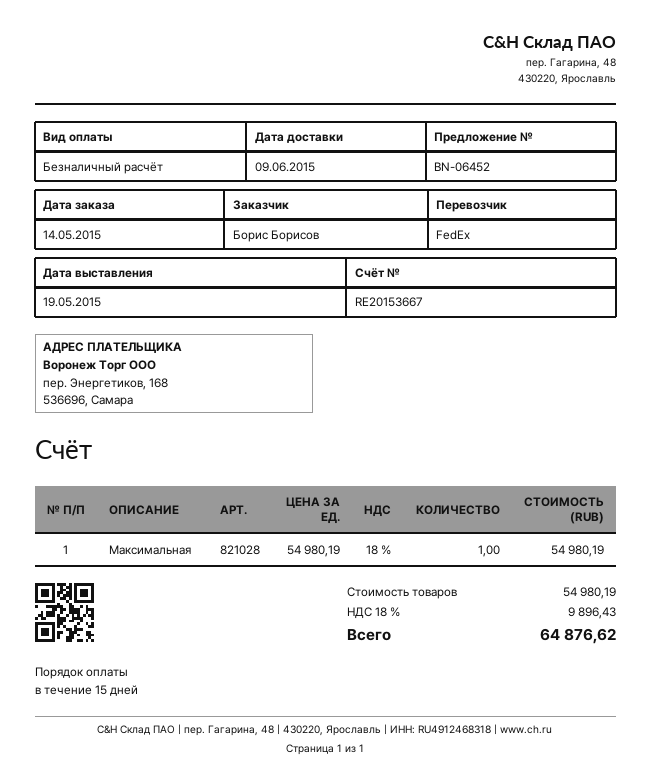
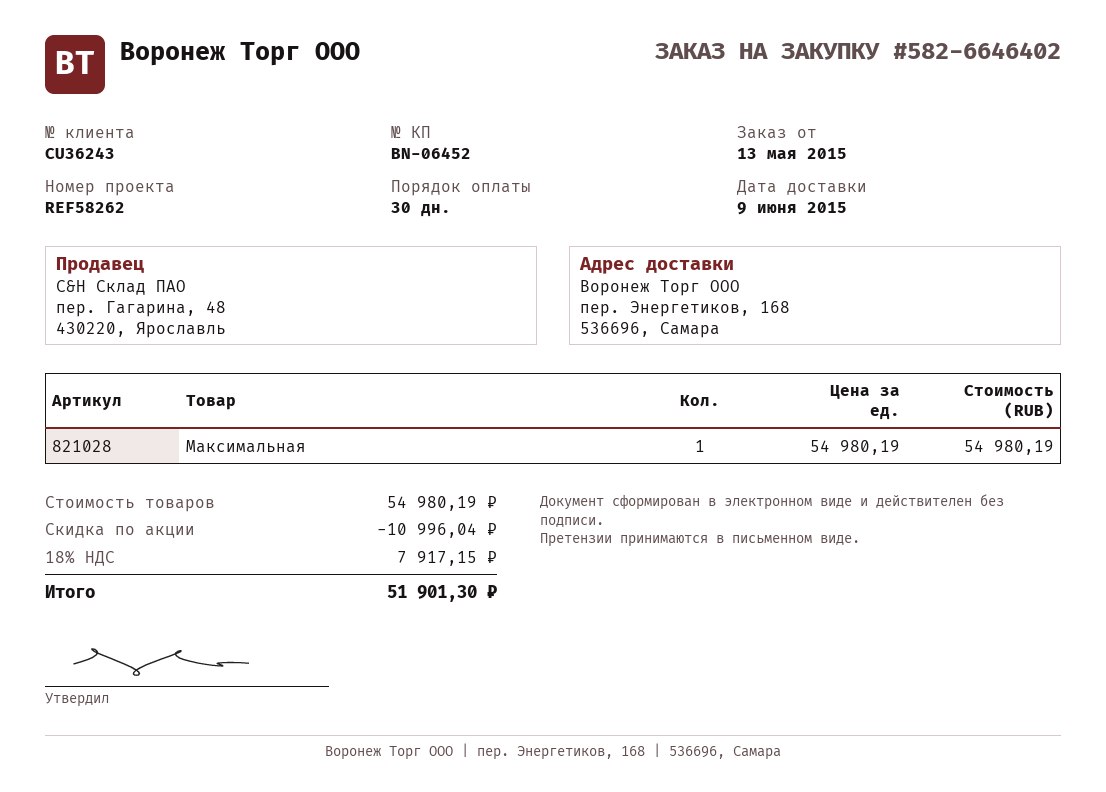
order date: 2015-05-14 -> 2015-05-13
payment terms: 15 days -> 30 days
discount: none -> 10996.04
tax: 18% = 9896.43 -> 18% = 7917.15
total: 64876.62 -> 51901.30

